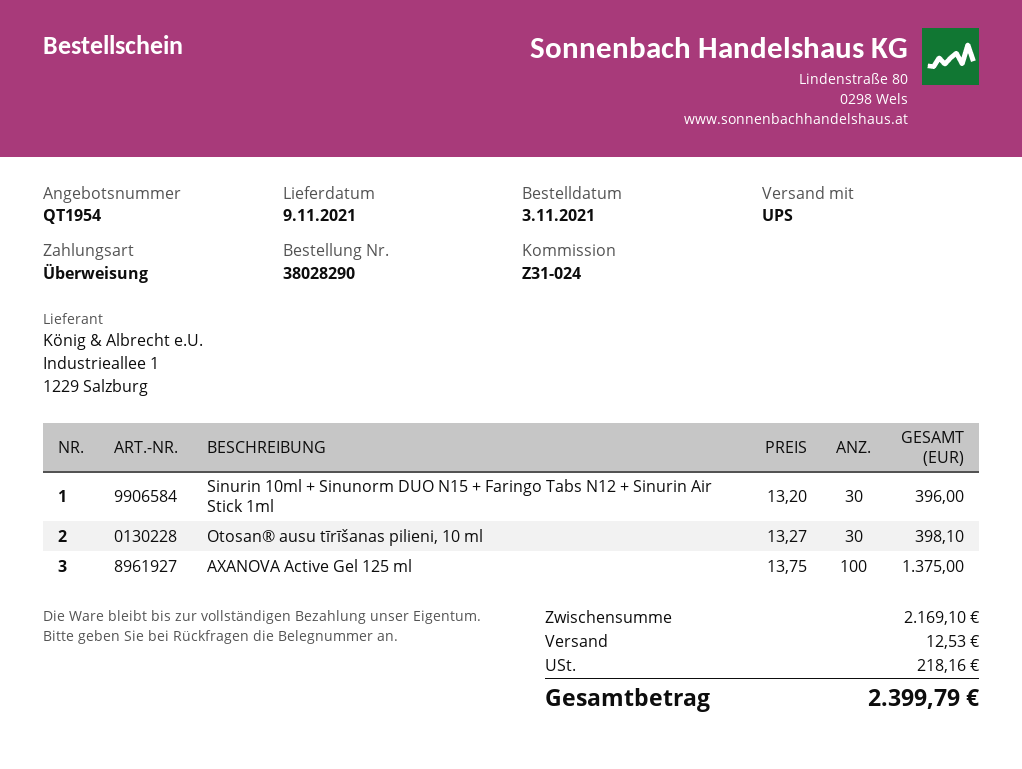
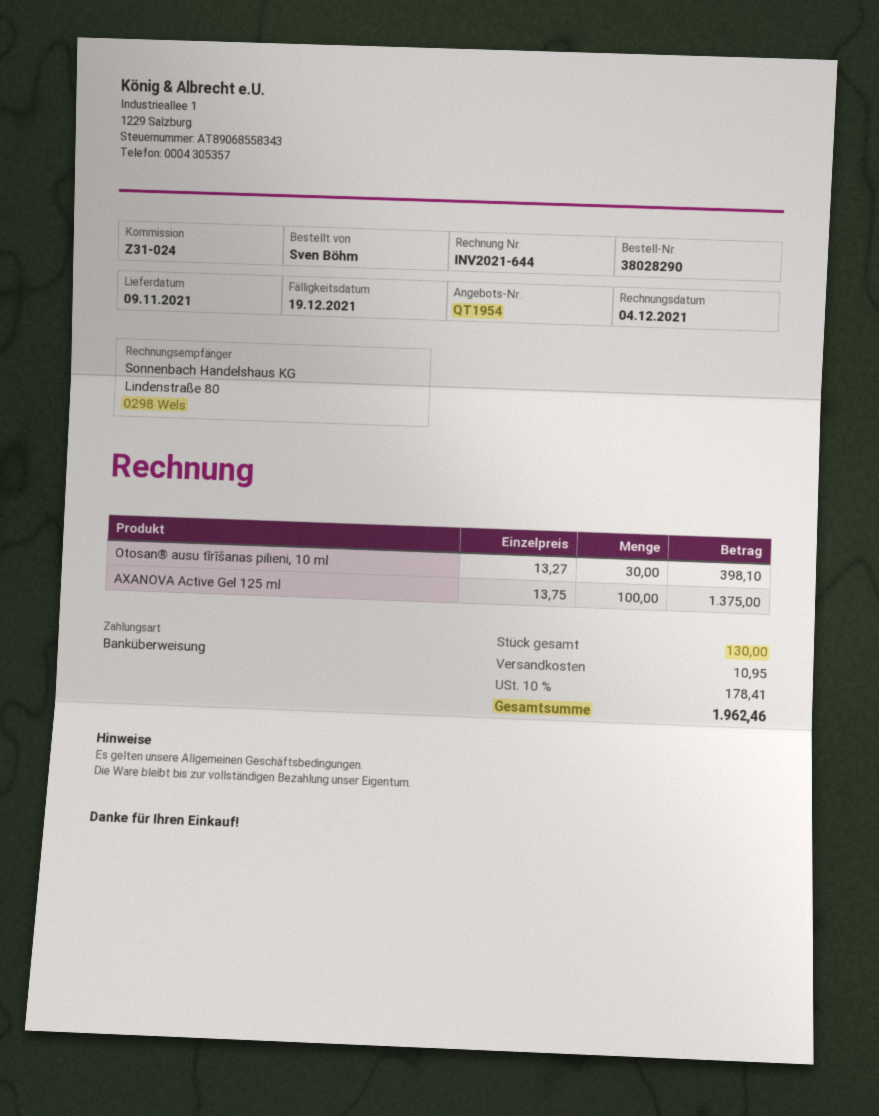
Sinurin 10ml + Sinunorm DUO N15 + Faringo Tabs N12 + Sinurin Air Stick 1ml: 30 x 13.20 = 396.00 -> none
shipping: 12.53 -> 10.95
tax: 218.16 -> 178.41
total: 2399.79 -> 1962.46

